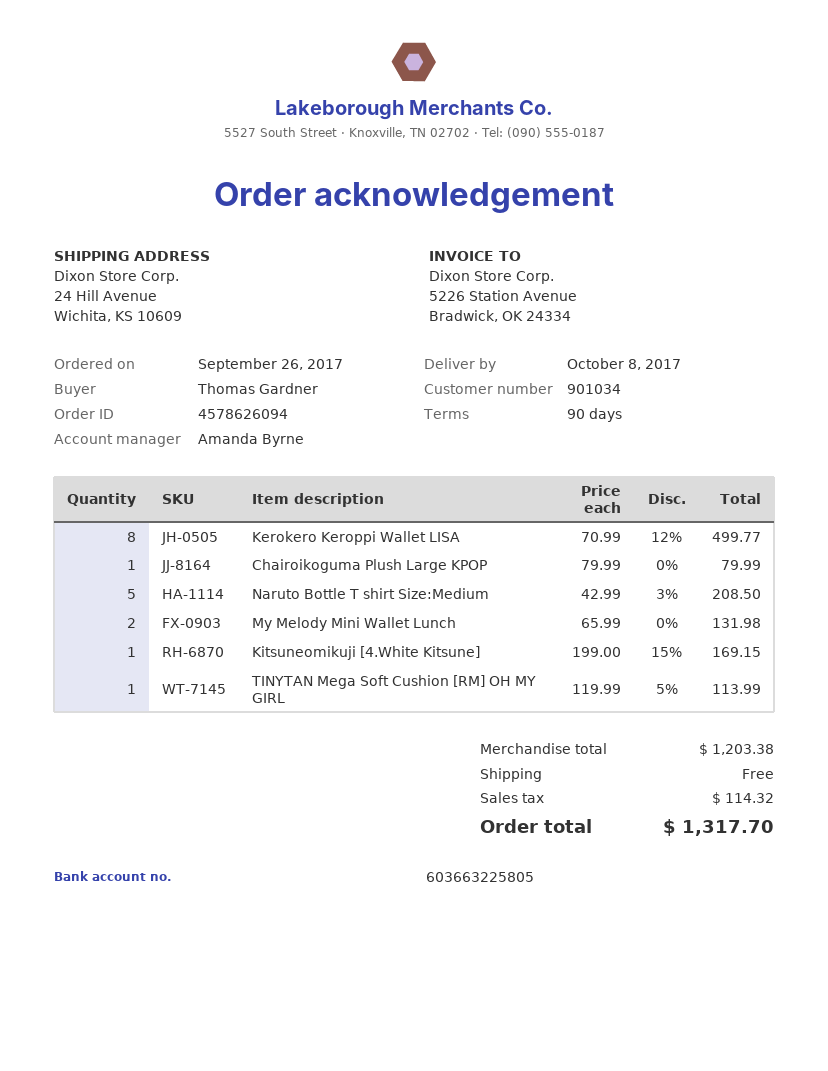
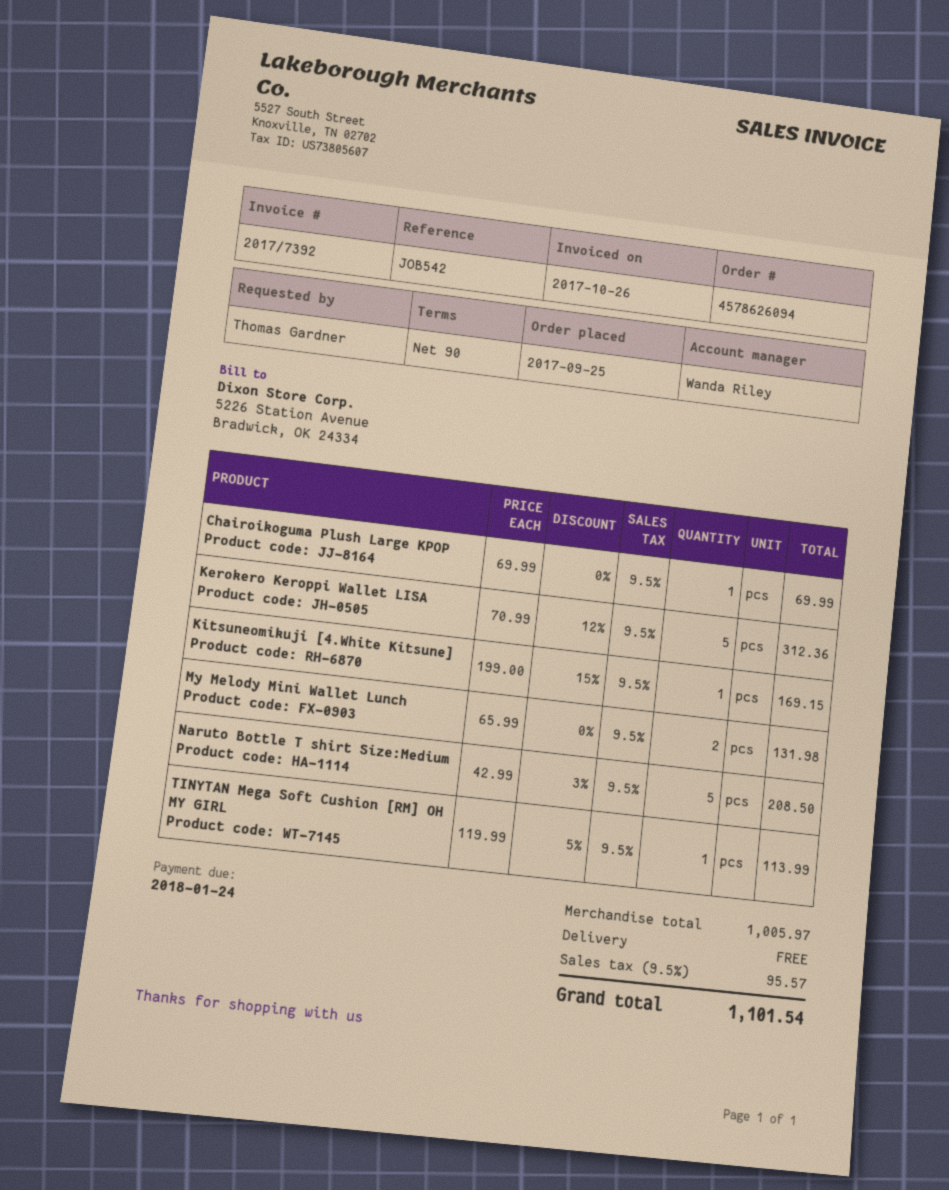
order date: 2017-09-26 -> 2017-09-25
sales rep: Amanda Byrne -> Wanda Riley
Kerokero Keroppi Wallet LISA: 8 x 70.99 - 12% = 499.77 -> 5 x 70.99 - 12% = 312.36
Chairoikoguma Plush Large KPOP: 1 x 79.99 = 79.99 -> 1 x 69.99 = 69.99
subtotal: 1203.38 -> 1005.97
tax: 114.32 -> 95.57
total: 1317.70 -> 1101.54

